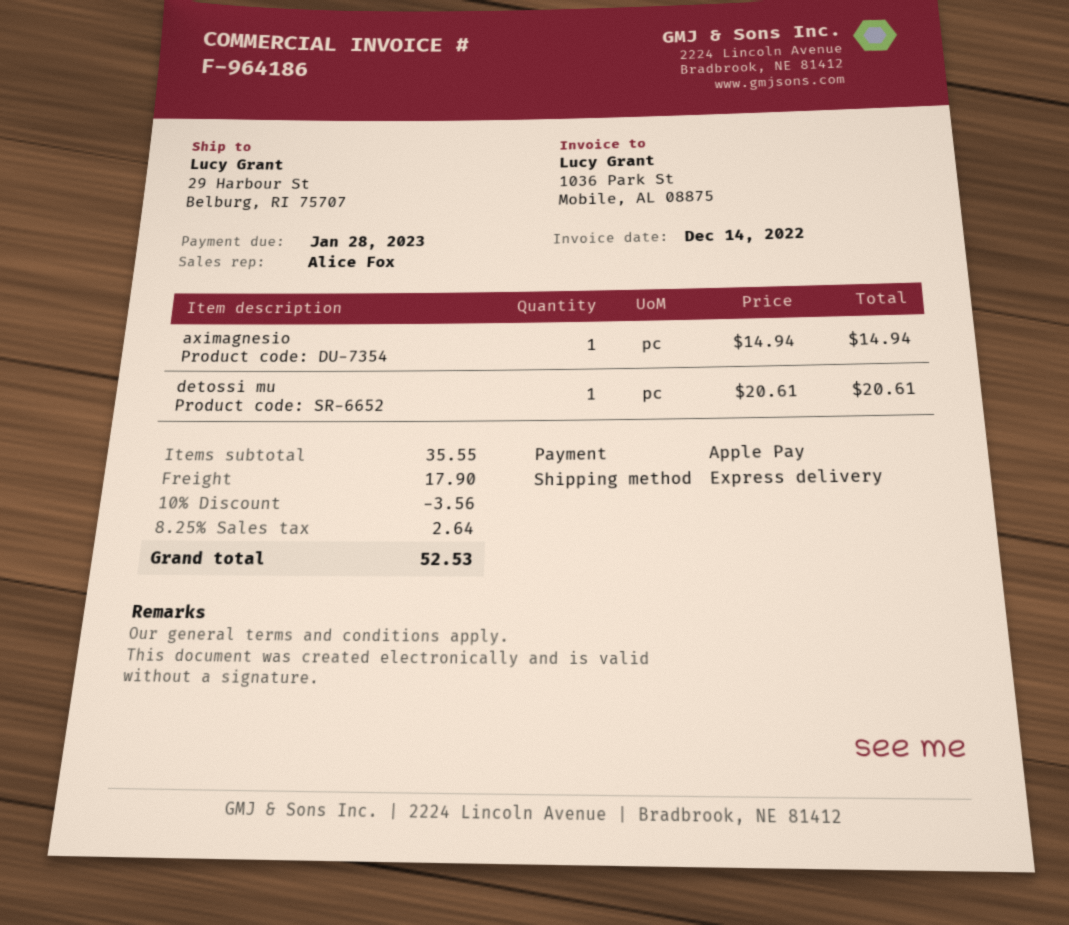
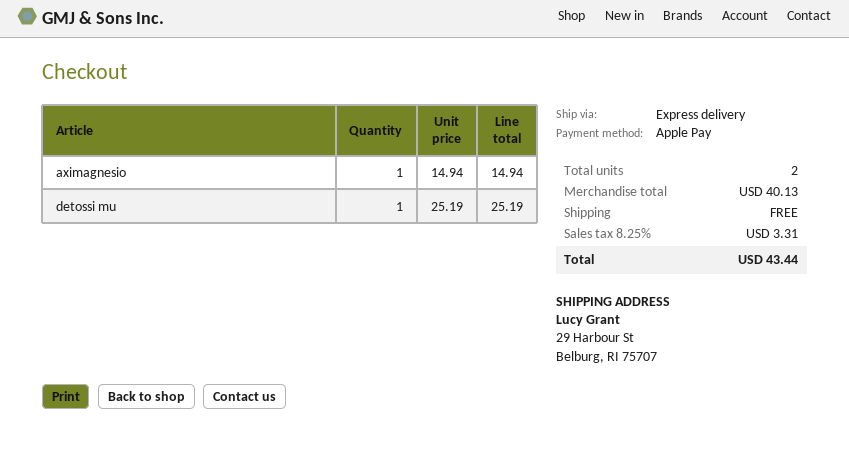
detossi mu: 1 x 20.61 = 20.61 -> 1 x 25.19 = 25.19
subtotal: 35.55 -> 40.13
discount: 10% = 3.56 -> none
shipping: 17.90 -> 0.00
tax: 8.25% = 2.64 -> 8.25% = 3.31
total: 52.53 -> 43.44

